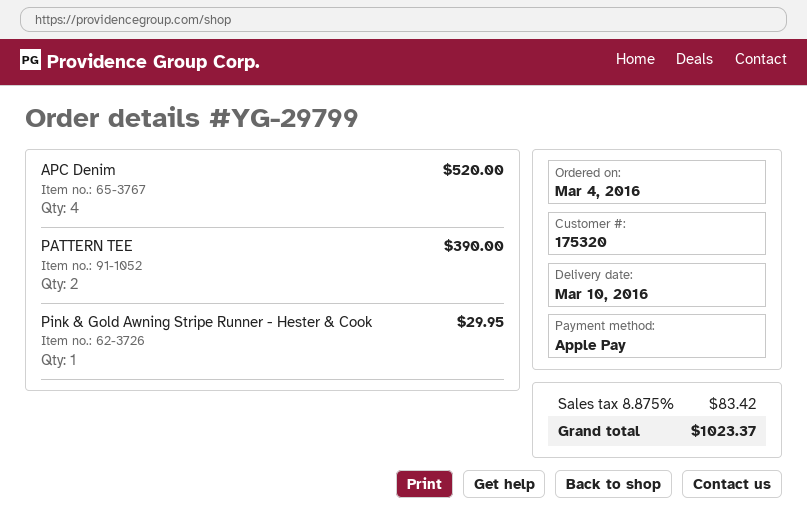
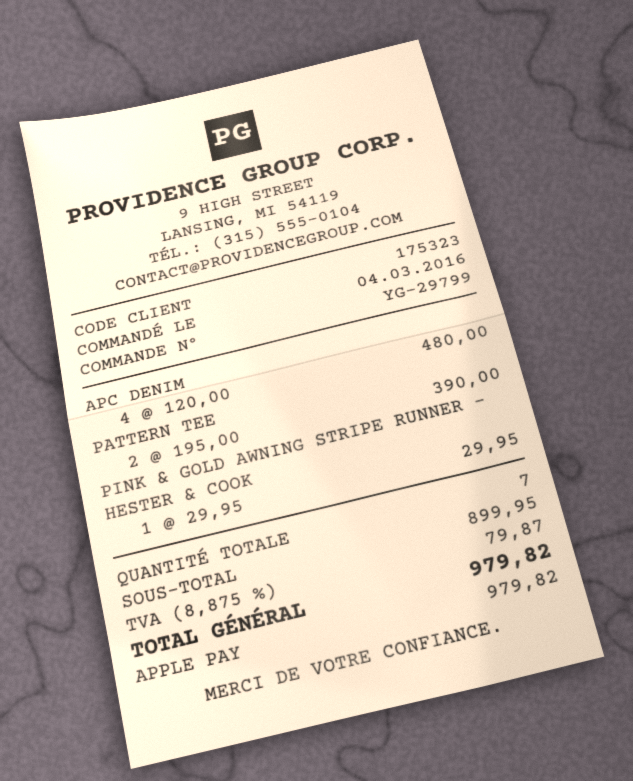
customer number: 175320 -> 175323
APC Denim: 4 for 520.00 -> 4 for 480.00
tax: 8.875% = 83.42 -> 8.875% = 79.87
total: 1023.37 -> 979.82

